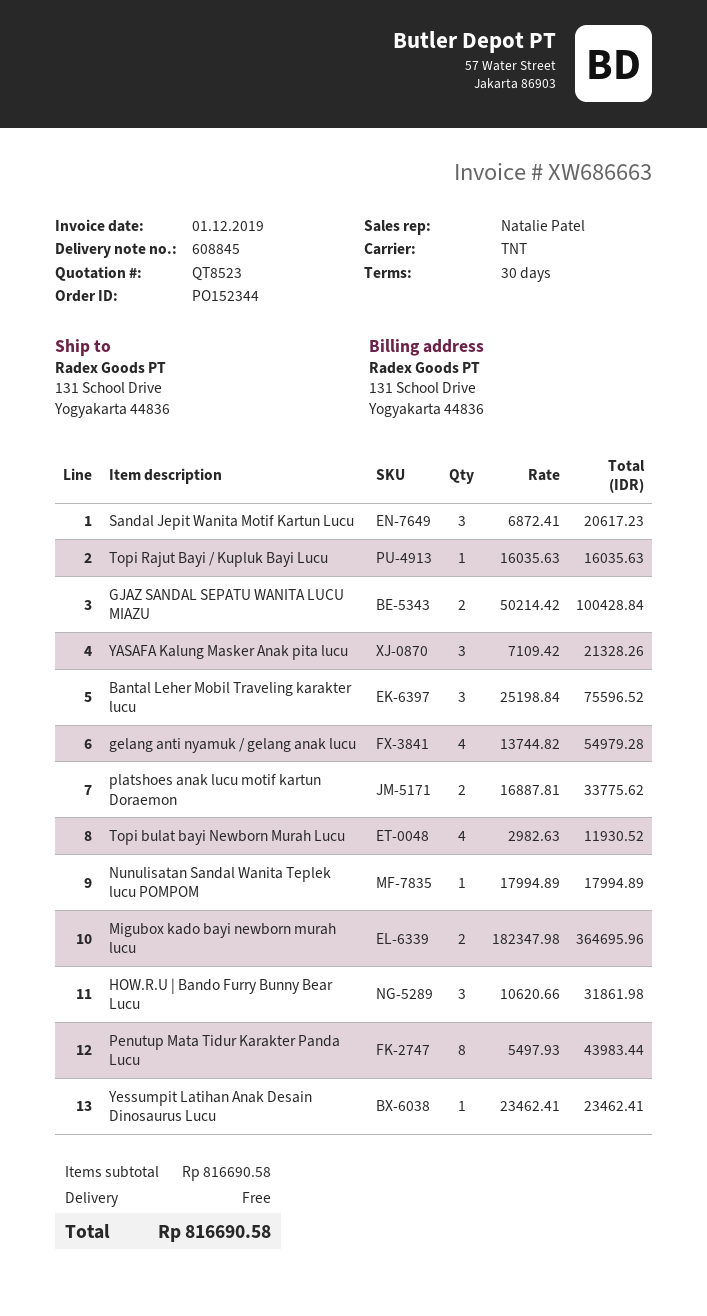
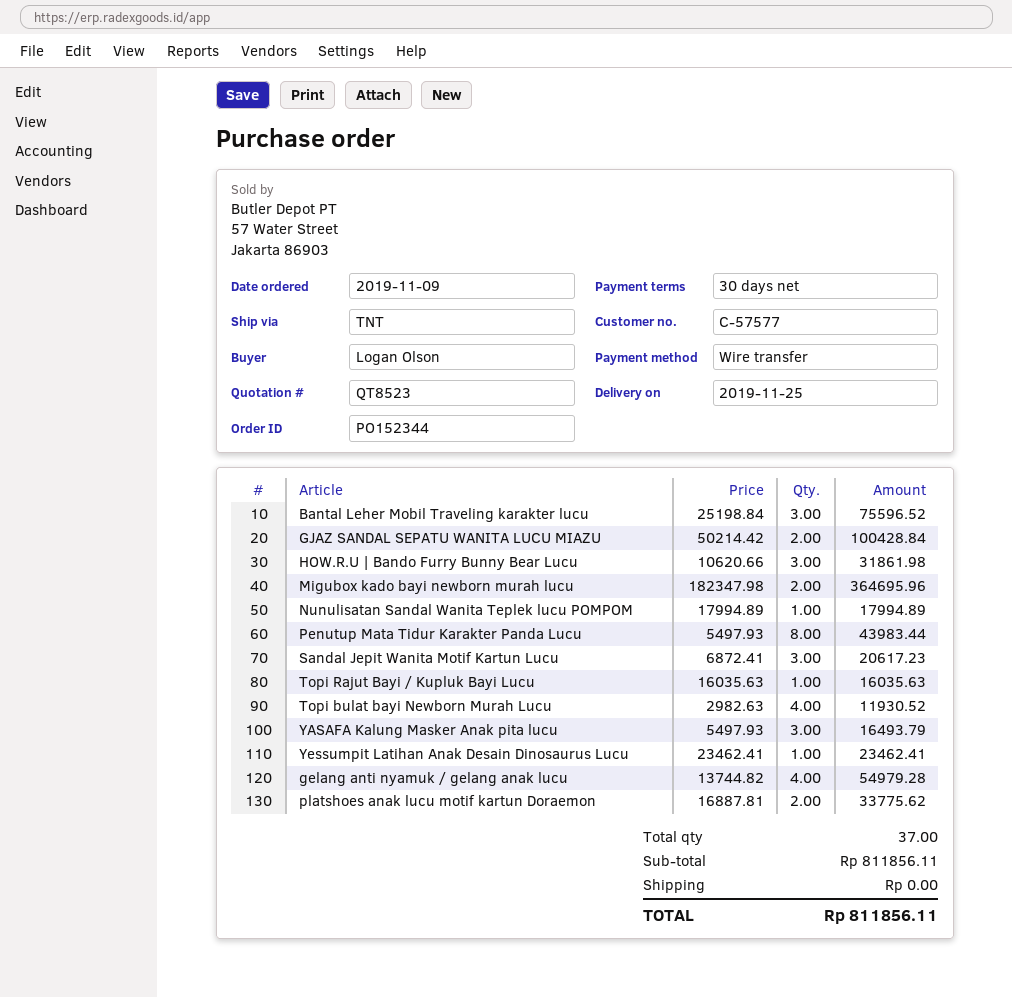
YASAFA Kalung Masker Anak pita lucu: 3 x 7109.42 = 21328.26 -> 3 x 5497.93 = 16493.79
subtotal: 816690.58 -> 811856.11
total: 816690.58 -> 811856.11

